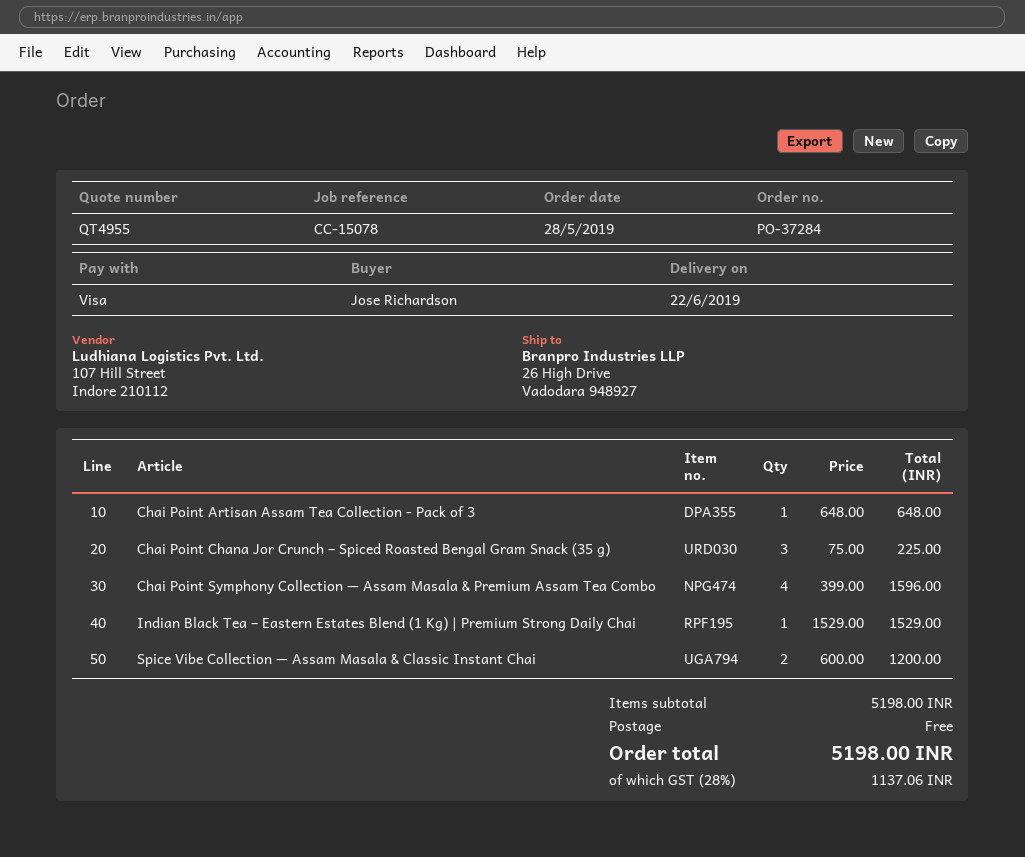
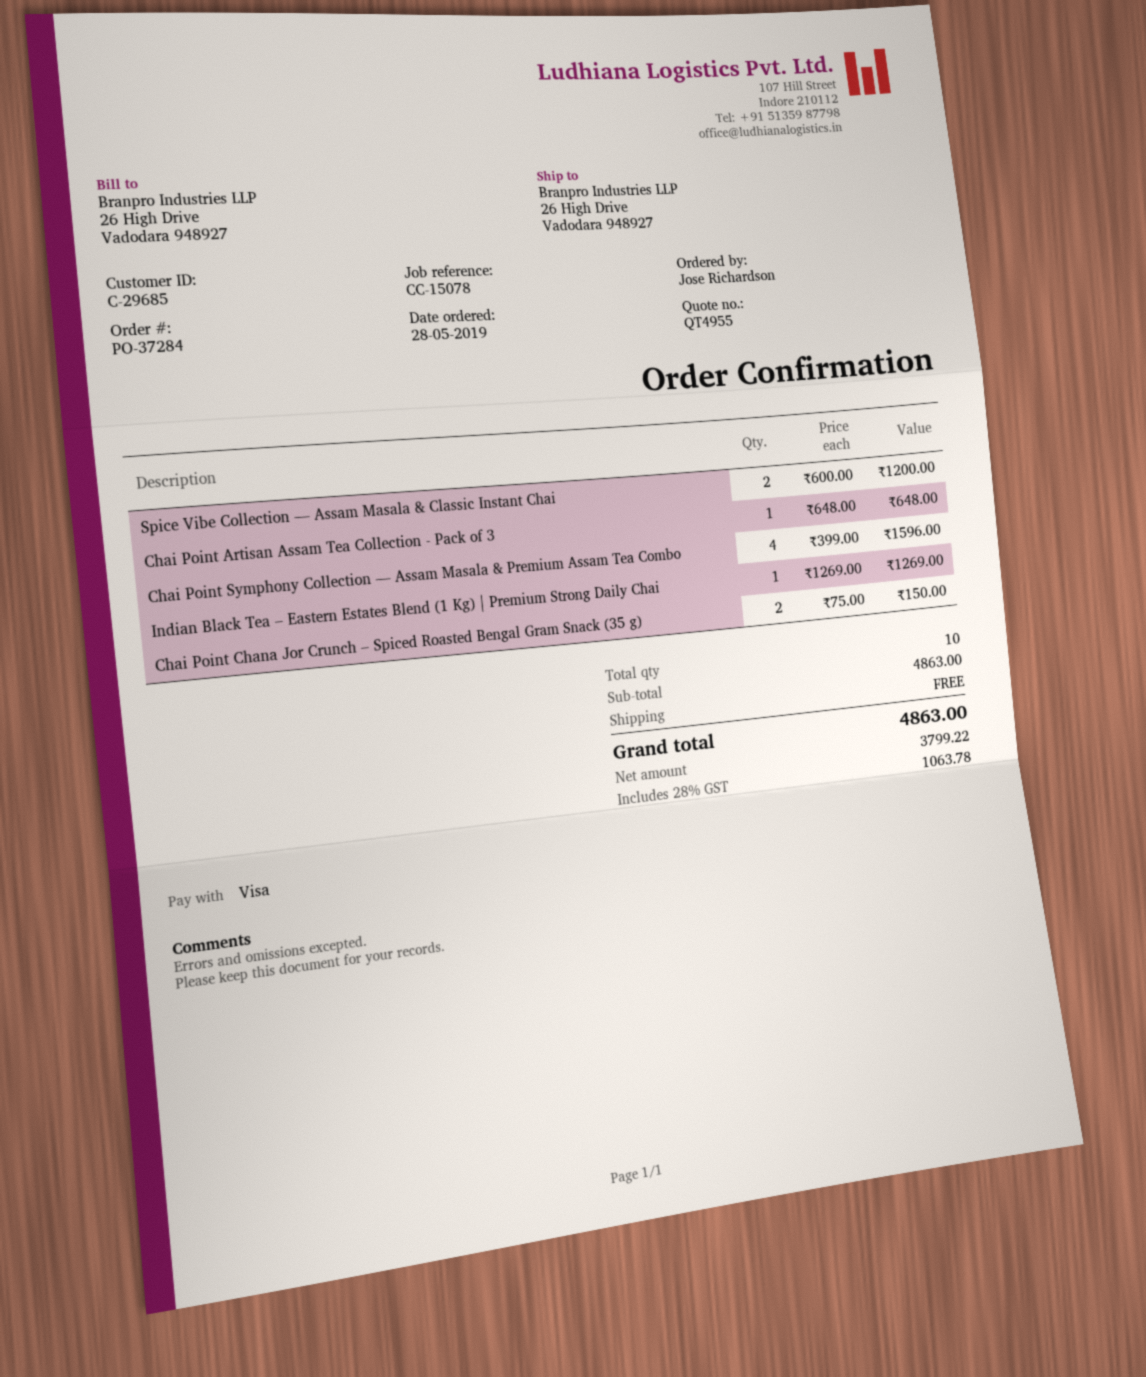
Chai Point Chana Jor Crunch – Spiced Roasted Bengal Gram Snack (35 g): 3 x 75.00 = 225.00 -> 2 x 75.00 = 150.00
Indian Black Tea – Eastern Estates Blend (1 Kg) | Premium Strong Daily Chai: 1 x 1529.00 = 1529.00 -> 1 x 1269.00 = 1269.00
subtotal: 5198.00 -> 4863.00
tax: 28% = 1137.06 -> 28% = 1063.78
total: 5198.00 -> 4863.00

